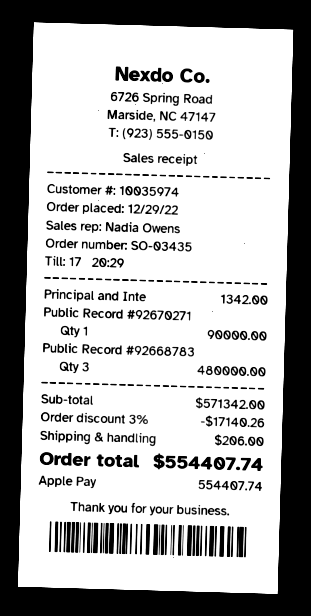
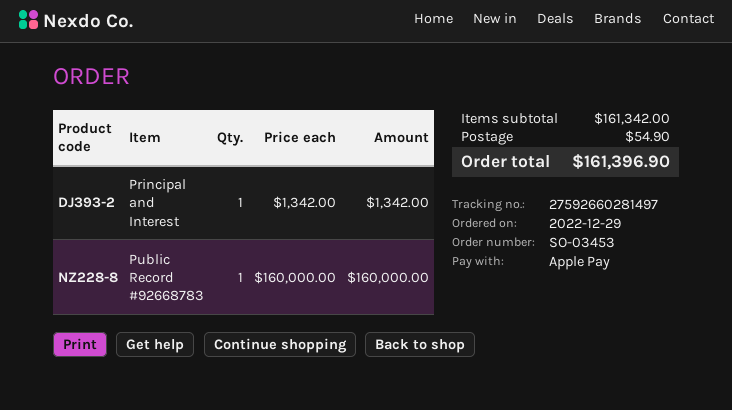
order number: SO-03435 -> SO-03453
Public Record #92670271: 1 for 90000.00 -> none
Public Record #92668783: 3 for 480000.00 -> 1 for 160000.00
subtotal: 571342.00 -> 161342.00
discount: 3% = 17140.26 -> none
shipping: 206.00 -> 54.90
total: 554407.74 -> 161396.90

